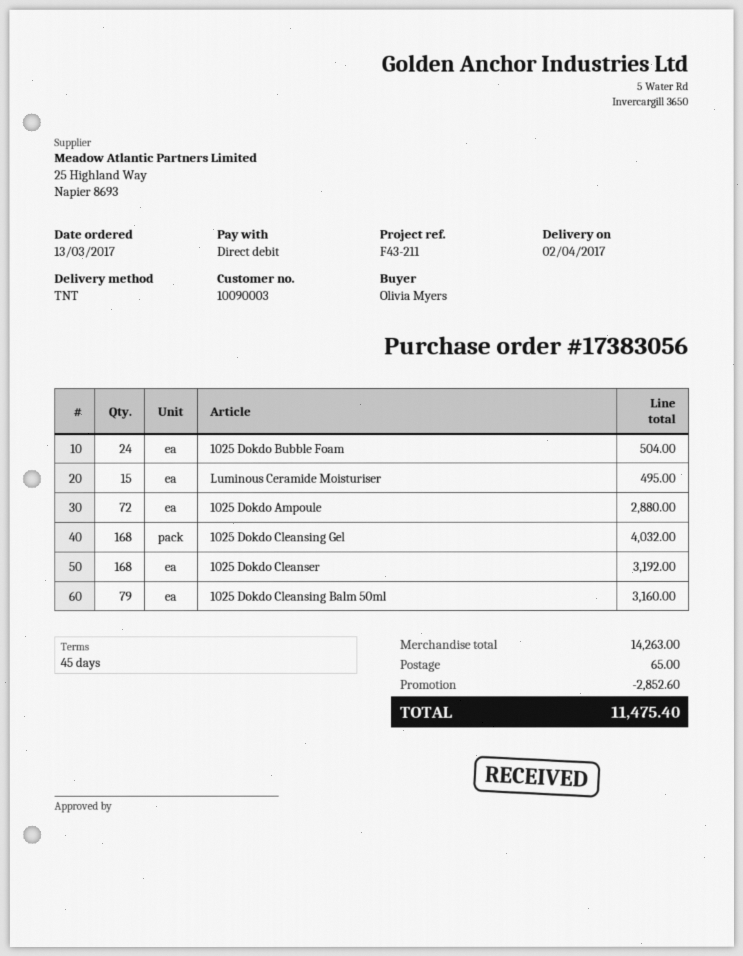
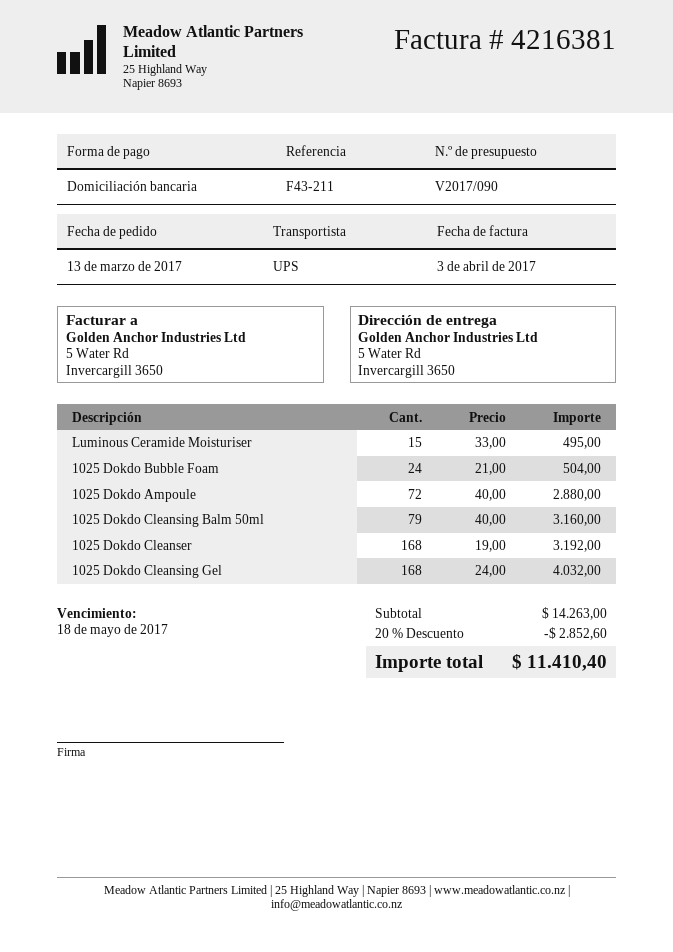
shipping method: TNT -> UPS
shipping: 65.00 -> none
total: 11475.40 -> 11410.40

